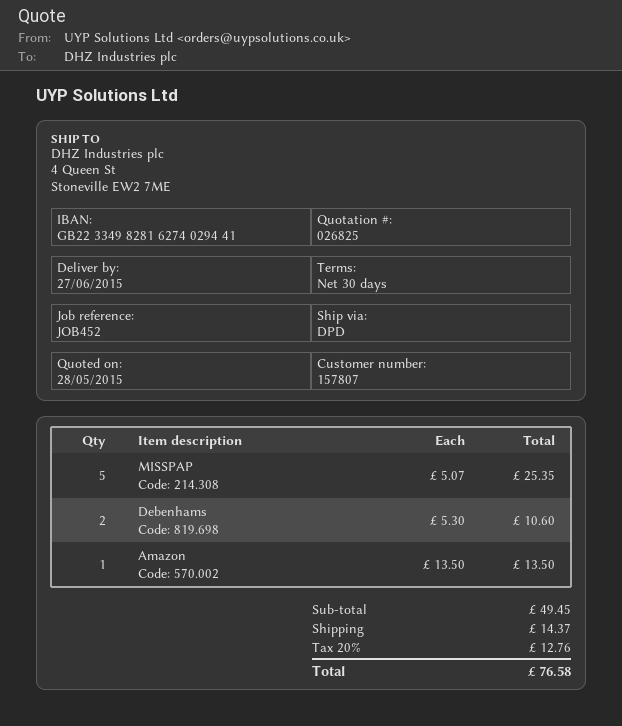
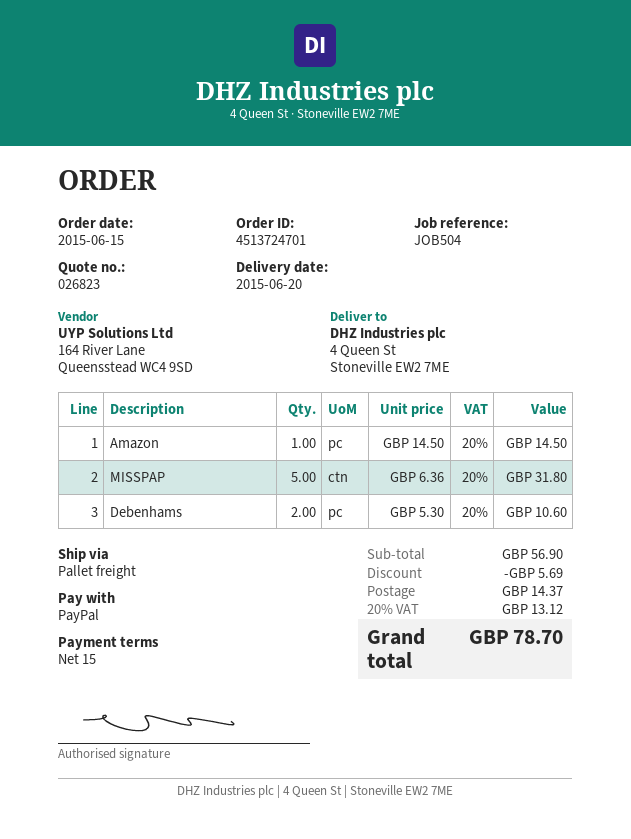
quote number: 026825 -> 026823
delivery date: 2015-06-27 -> 2015-06-20
payment terms: 30 days -> 15 days
reference: JOB452 -> JOB504
shipping method: DPD -> pallet freight
MISSPAP: 5 x 5.07 = 25.35 -> 5 x 6.36 = 31.80
Amazon: 1 x 13.50 = 13.50 -> 1 x 14.50 = 14.50
subtotal: 49.45 -> 56.90
discount: none -> 5.69
tax: 20% = 12.76 -> 20% = 13.12
total: 76.58 -> 78.70

